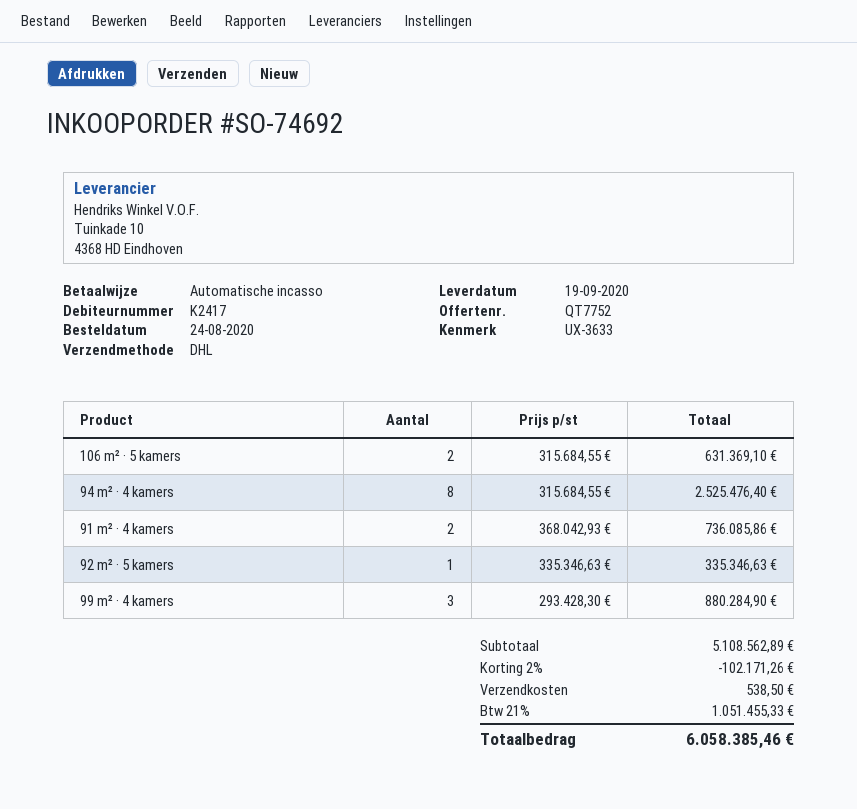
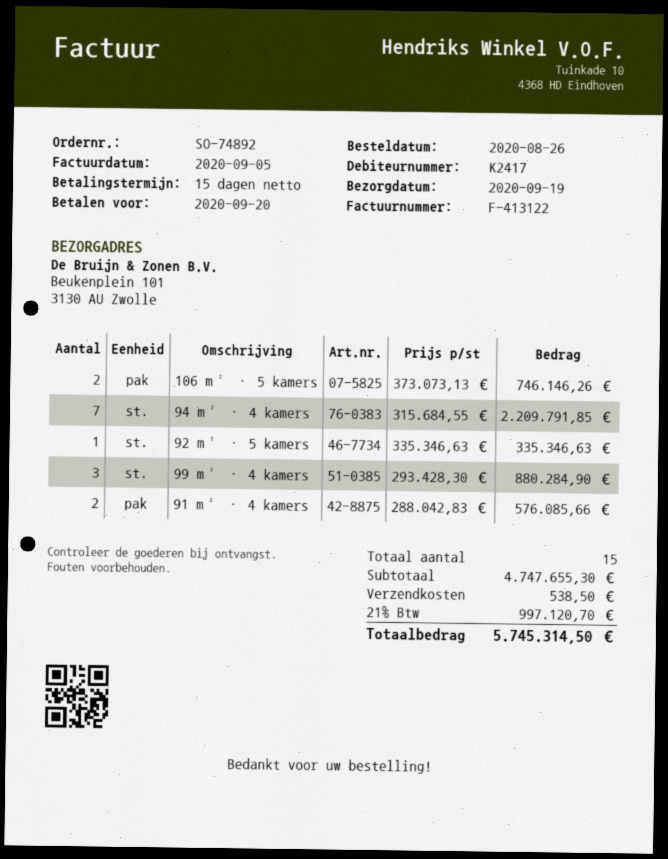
order number: SO-74692 -> SO-74892
order date: 2020-08-24 -> 2020-08-26
106 m² · 5 kamers: 2 x 315684.55 = 631369.10 -> 2 x 373073.13 = 746146.26
94 m² · 4 kamers: 8 x 315684.55 = 2525476.40 -> 7 x 315684.55 = 2209791.85
91 m² · 4 kamers: 2 x 368042.93 = 736085.86 -> 2 x 288042.83 = 576085.66
subtotal: 5108562.89 -> 4747655.30
discount: 2% = 102171.26 -> none
tax: 21% = 1051455.33 -> 21% = 997120.70
total: 6058385.46 -> 5745314.50

